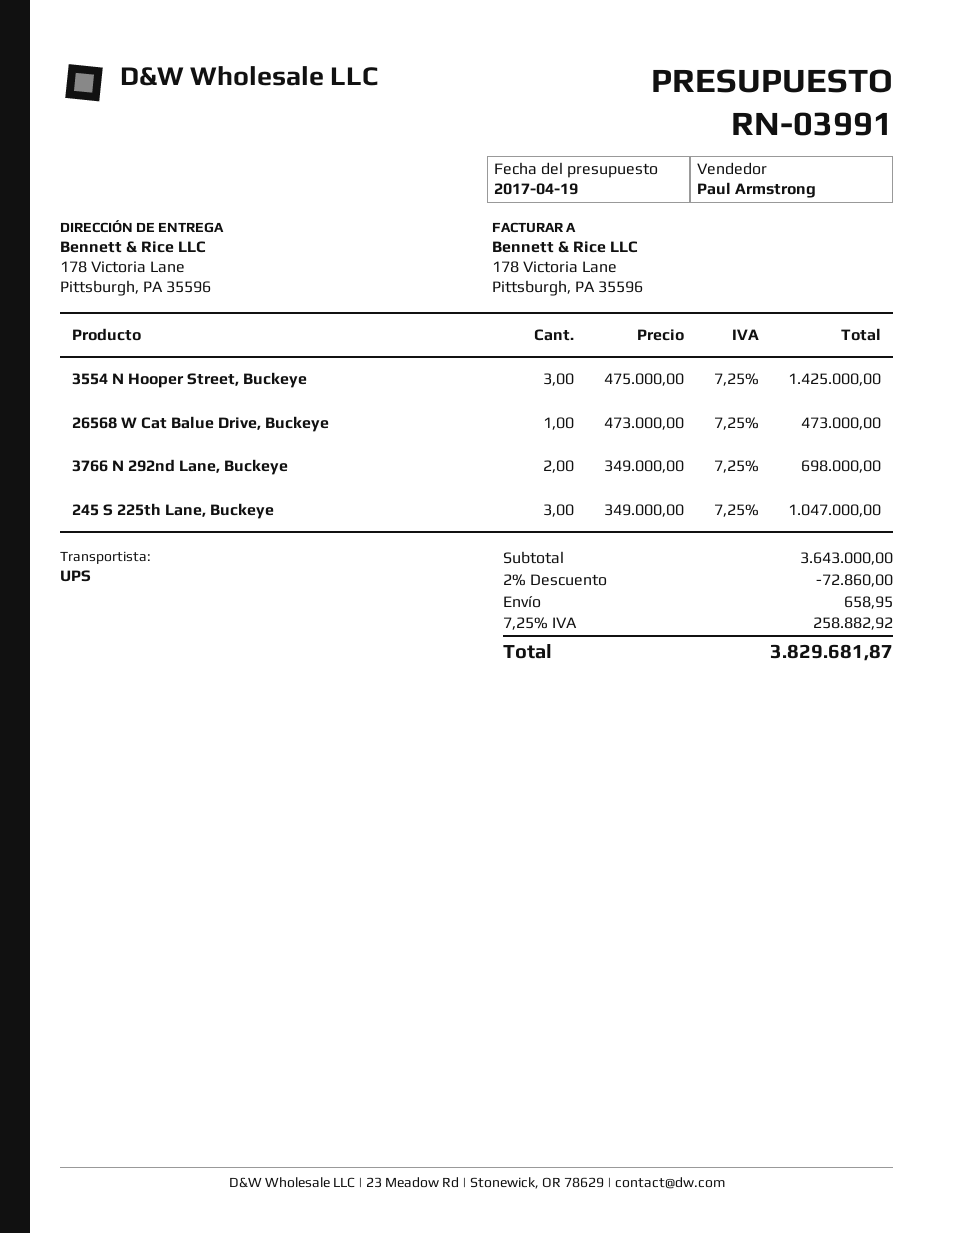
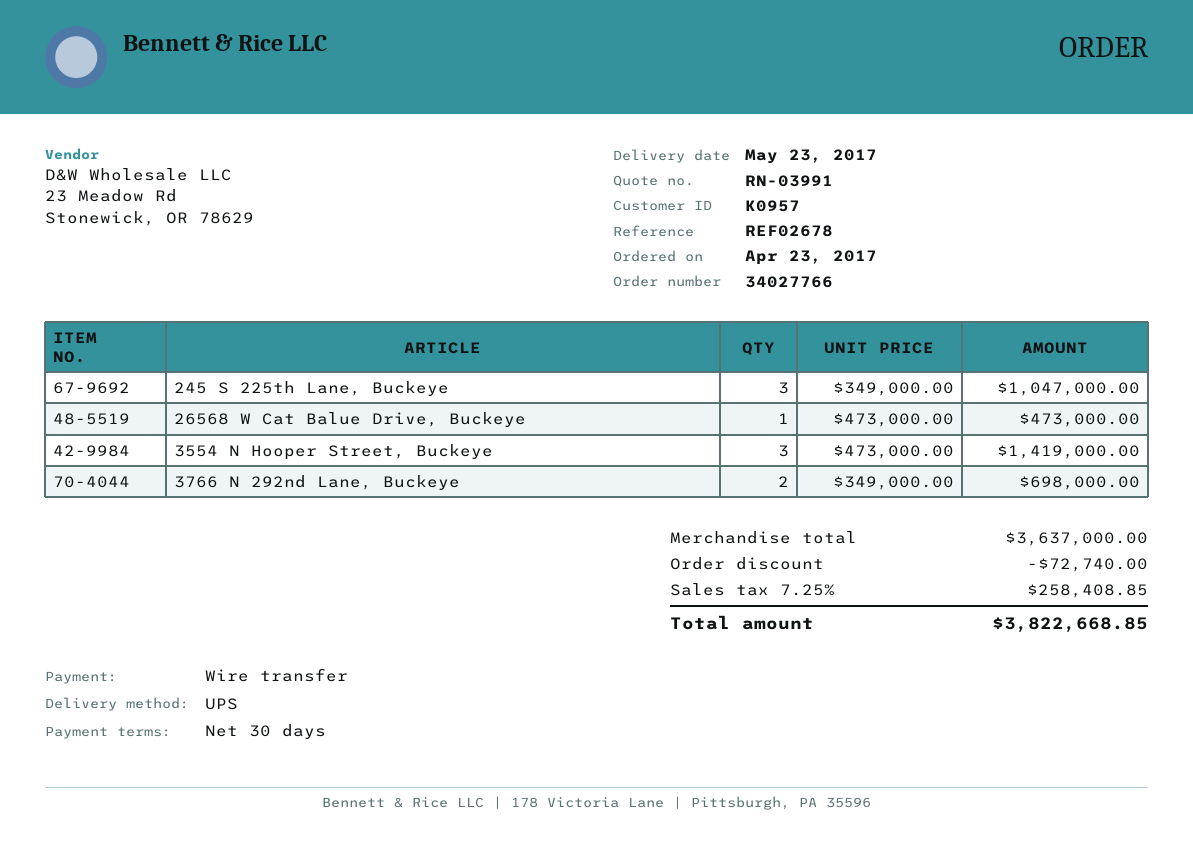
3554 N Hooper Street, Buckeye: 3 x 475000.00 = 1425000.00 -> 3 x 473000.00 = 1419000.00
subtotal: 3643000.00 -> 3637000.00
discount: 72860.00 -> 72740.00
shipping: 658.95 -> none
tax: 7.25% = 258882.92 -> 7.25% = 258408.85
total: 3829681.87 -> 3822668.85

